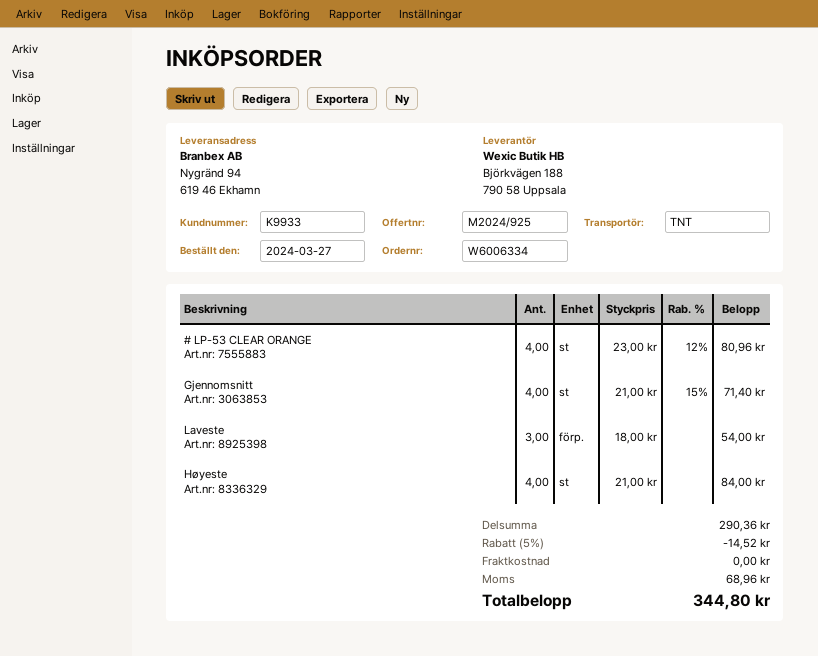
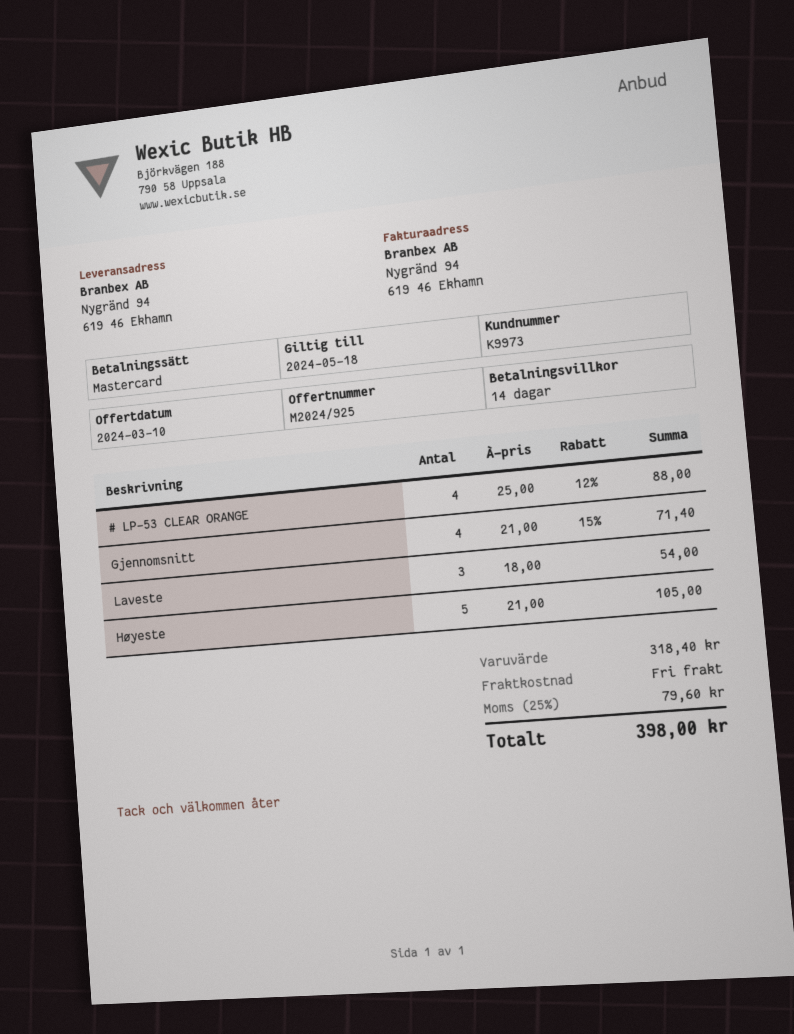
customer number: K9933 -> K9973
# LP-53 CLEAR ORANGE: 4 x 23.00 - 12% = 80.96 -> 4 x 25.00 - 12% = 88.00
Høyeste: 4 x 21.00 = 84.00 -> 5 x 21.00 = 105.00
subtotal: 290.36 -> 318.40
discount: 5% = 14.52 -> none
tax: 68.96 -> 79.60
total: 344.80 -> 398.00

